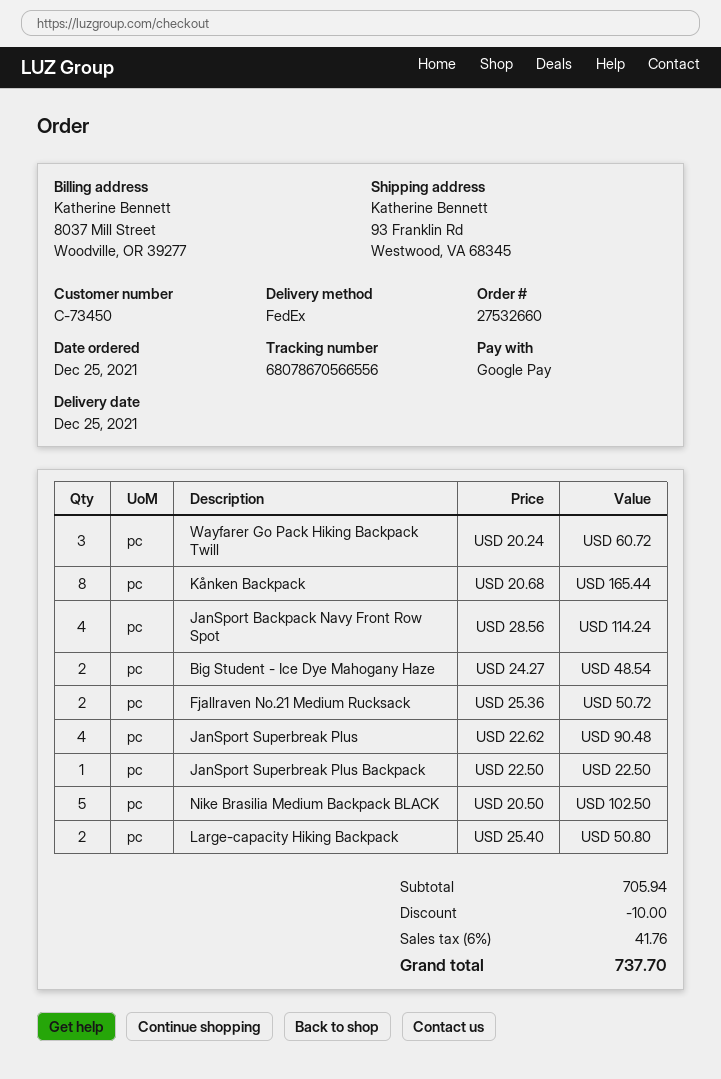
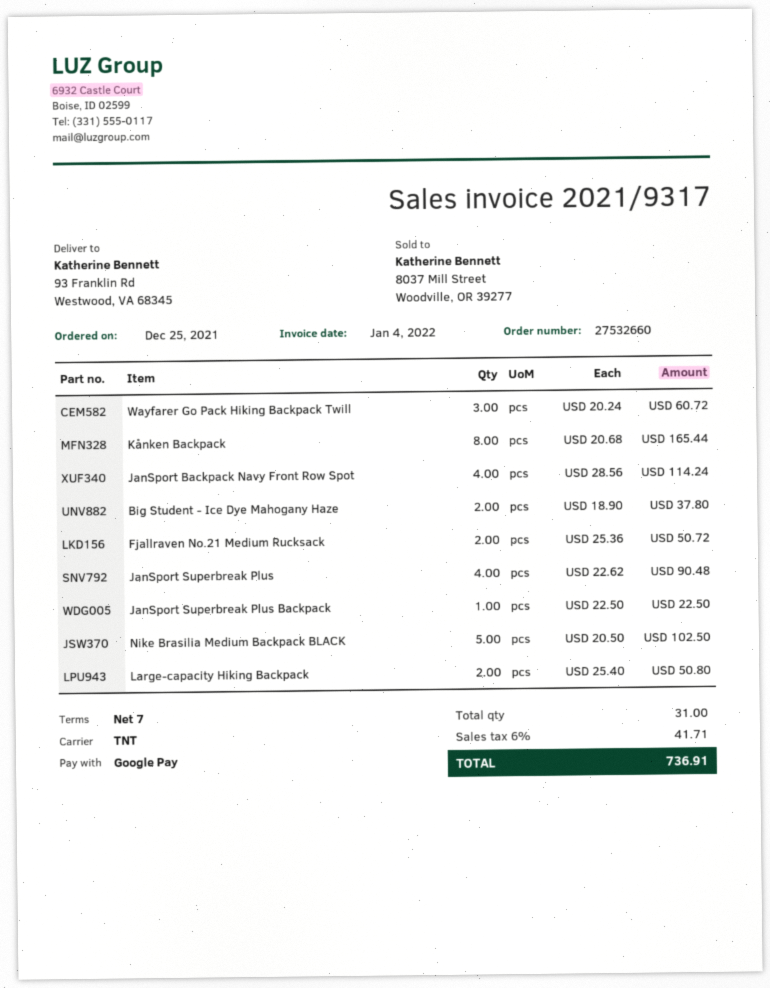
shipping method: FedEx -> TNT
Big Student - Ice Dye Mahogany Haze: 2 x 24.27 = 48.54 -> 2 x 18.90 = 37.80
discount: 10.00 -> none
tax: 6% = 41.76 -> 6% = 41.71
total: 737.70 -> 736.91

